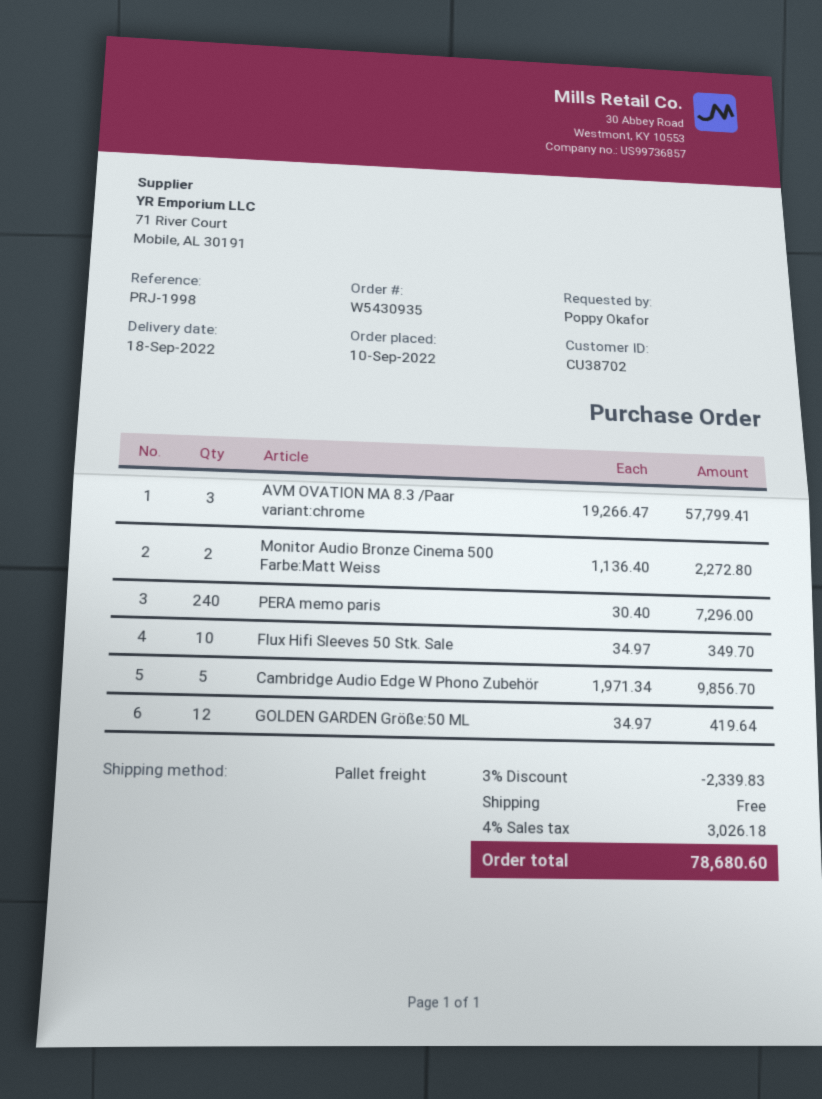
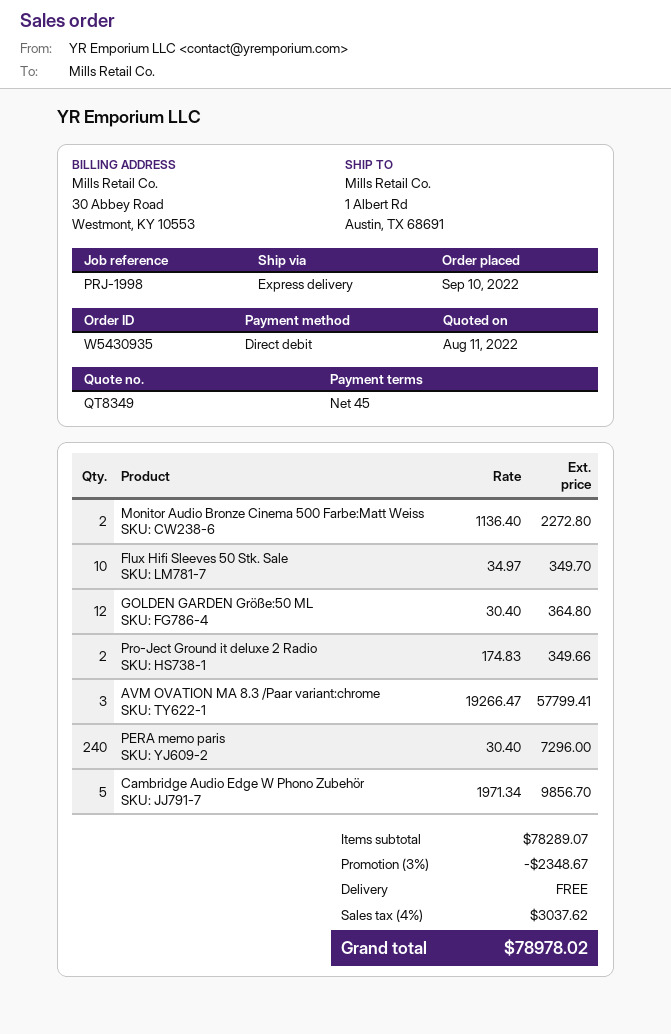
shipping method: pallet freight -> express
GOLDEN GARDEN Größe:50 ML: 12 x 34.97 = 419.64 -> 12 x 30.40 = 364.80
Pro-Ject Ground it deluxe 2 Radio: none -> 2 x 174.83 = 349.66
discount: 3% = 2339.83 -> 3% = 2348.67
tax: 4% = 3026.18 -> 4% = 3037.62
total: 78680.60 -> 78978.02

